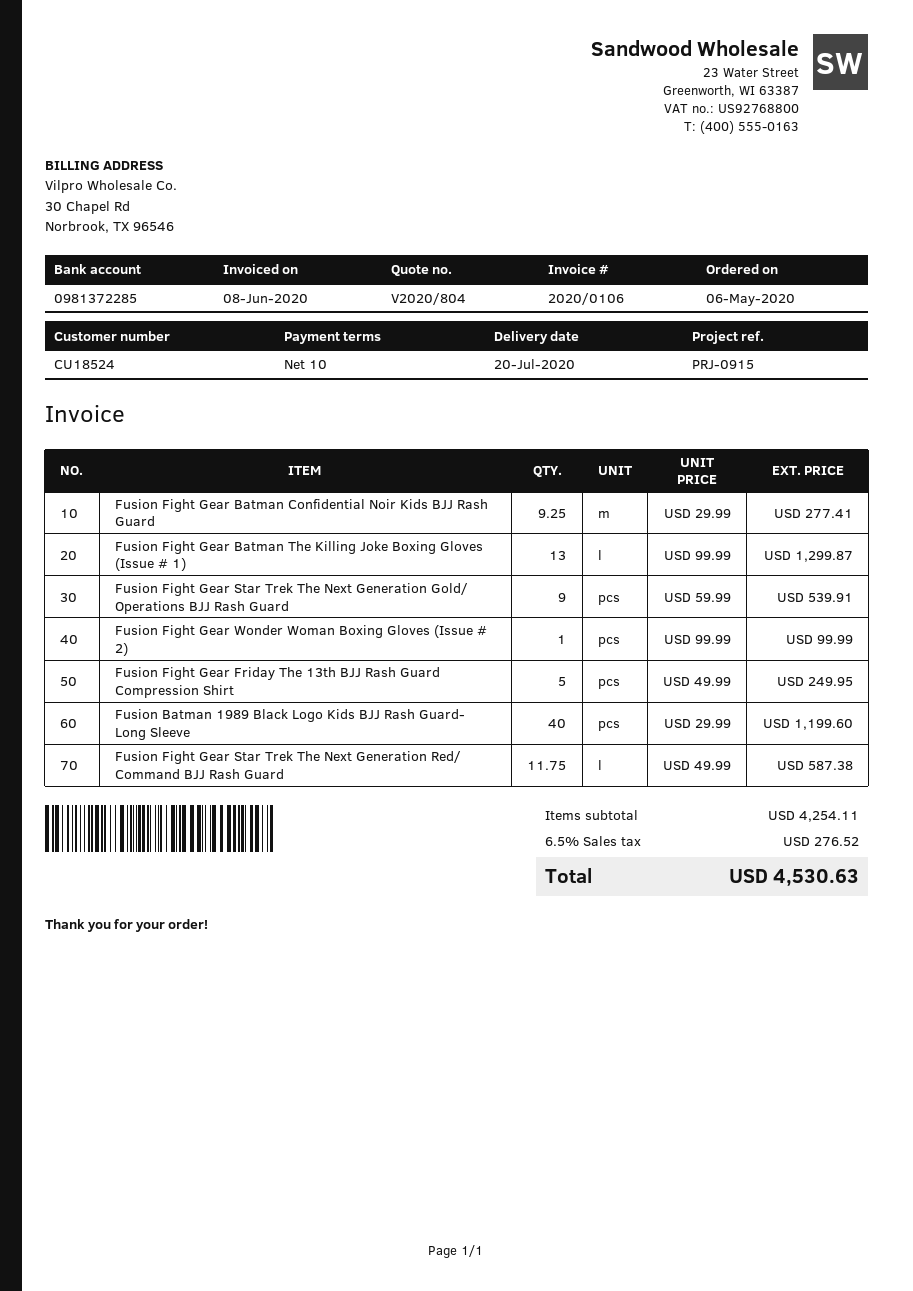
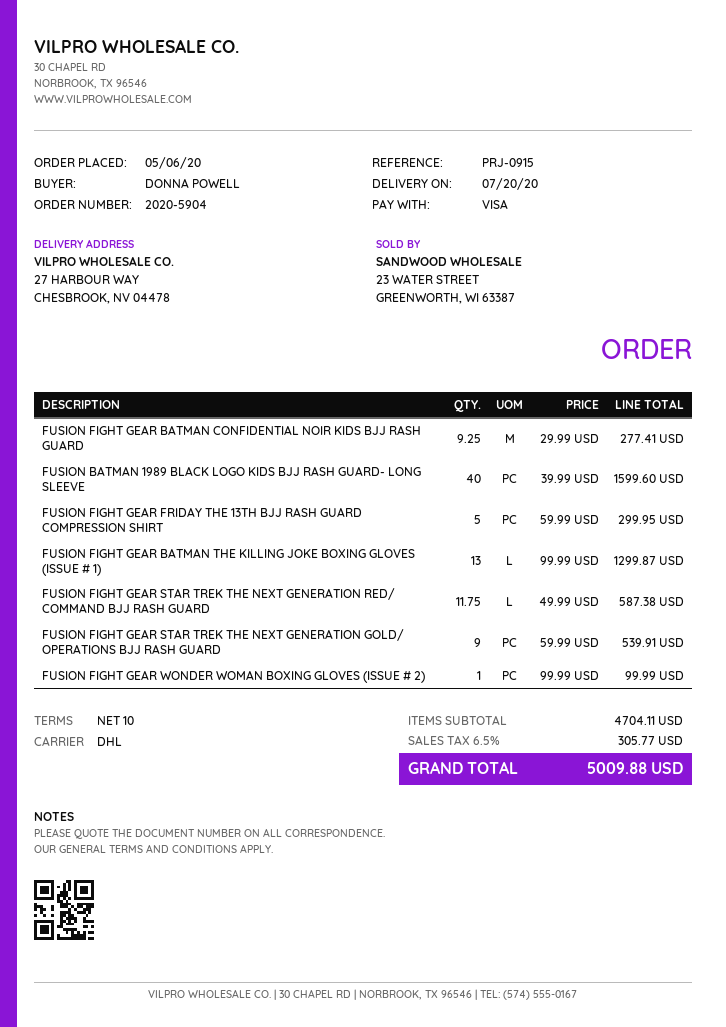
Fusion Fight Gear Friday The 13th BJJ Rash Guard Compression Shirt: 5 x 49.99 = 249.95 -> 5 x 59.99 = 299.95
Fusion Batman 1989 Black Logo Kids BJJ Rash Guard- Long Sleeve: 40 x 29.99 = 1199.60 -> 40 x 39.99 = 1599.60
subtotal: 4254.11 -> 4704.11
tax: 6.5% = 276.52 -> 6.5% = 305.77
total: 4530.63 -> 5009.88

